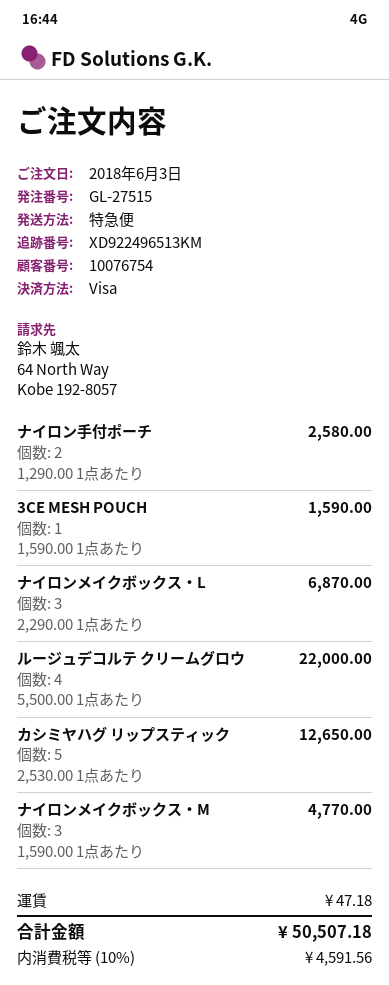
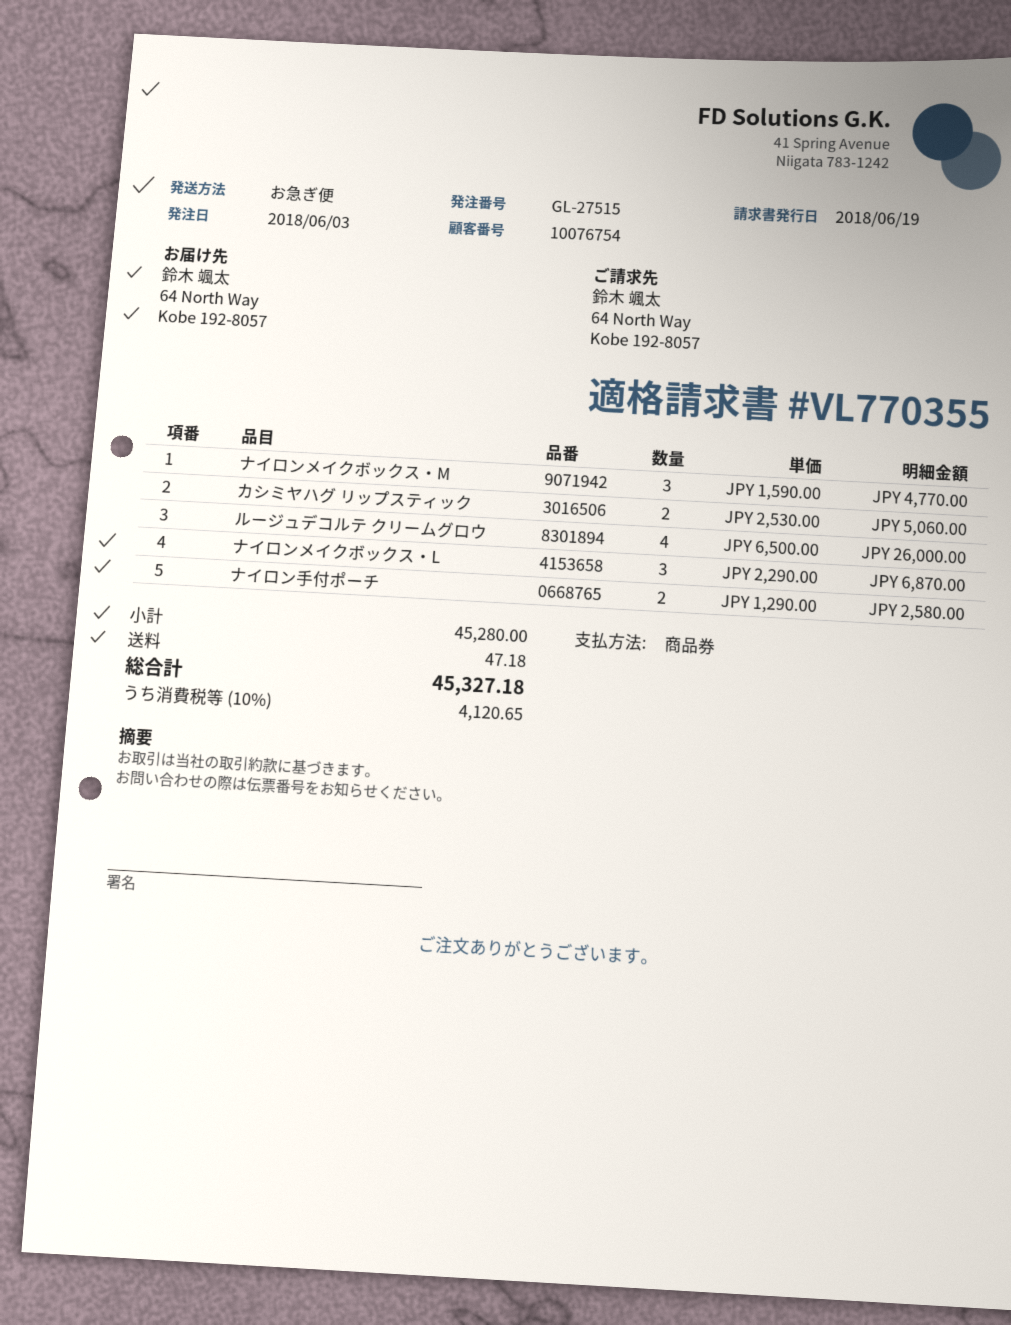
payment method: Visa -> gift card
3CE MESH POUCH: 1 x 1590.00 = 1590.00 -> none
ルージュデコルテ クリームグロウ: 4 x 5500.00 = 22000.00 -> 4 x 6500.00 = 26000.00
カシミヤハグ リップスティック: 5 x 2530.00 = 12650.00 -> 2 x 2530.00 = 5060.00
tax: 10% = 4591.56 -> 10% = 4120.65
total: 50507.18 -> 45327.18

